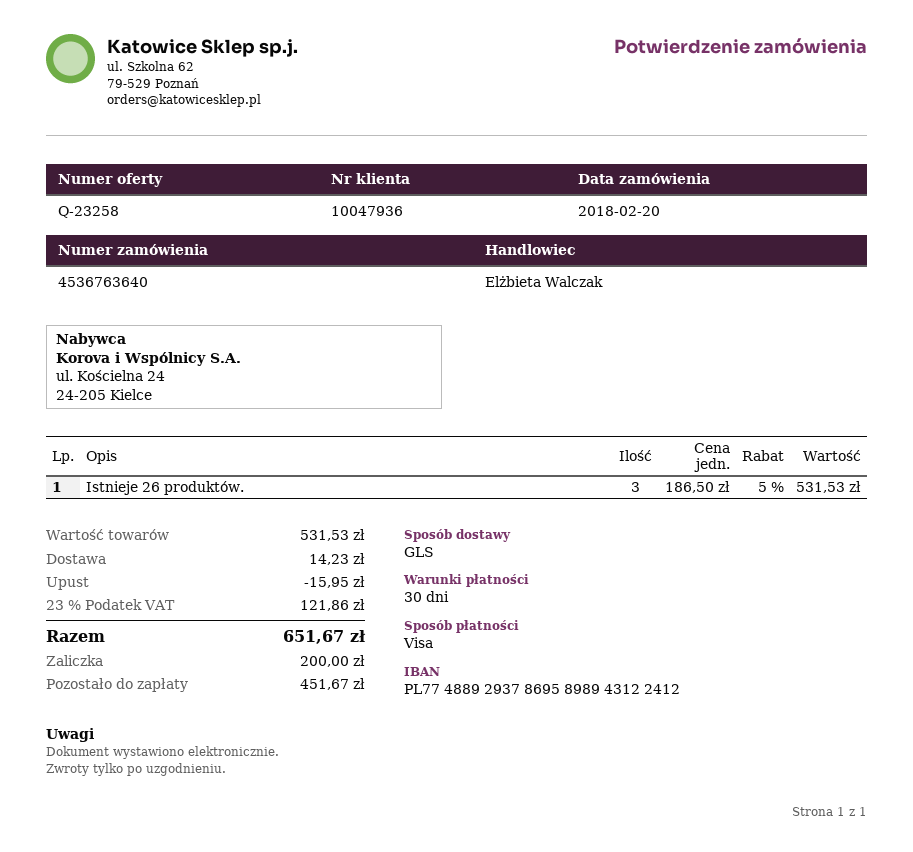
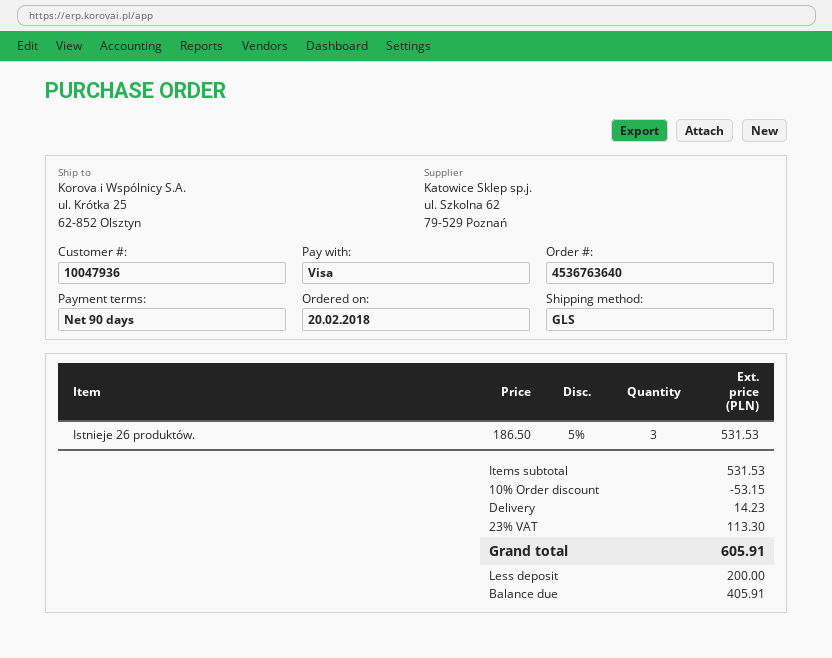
payment terms: 30 days -> 90 days
discount: 15.95 -> 53.15
tax: 23% = 121.86 -> 23% = 113.30
total: 651.67 -> 605.91
balance: 451.67 -> 405.91

